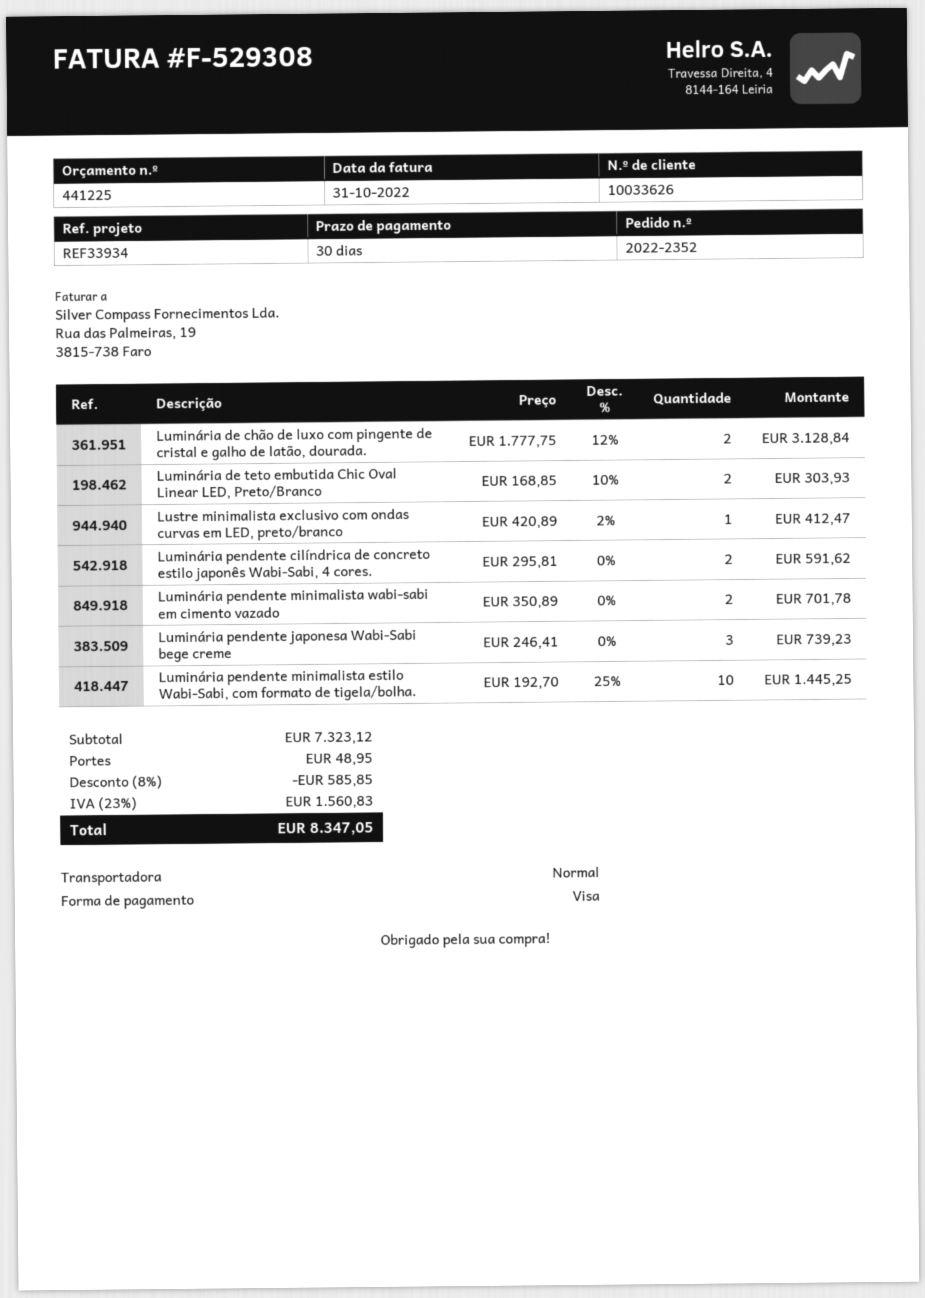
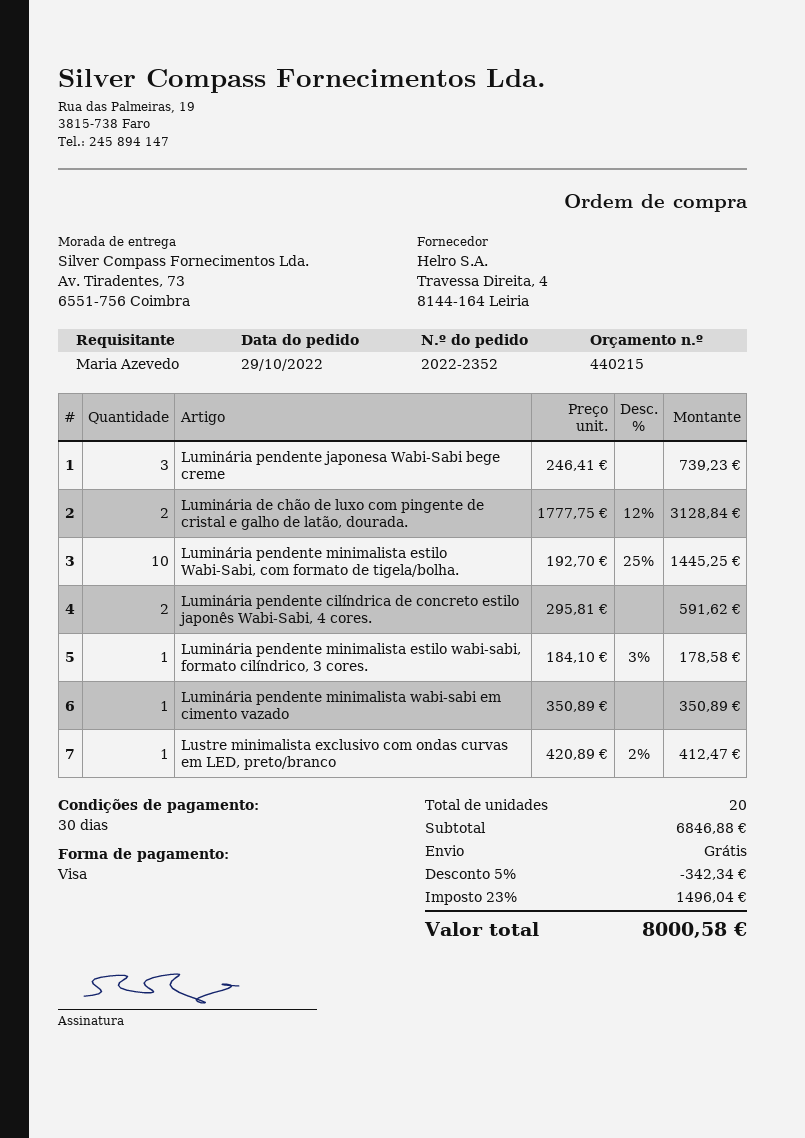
quote number: 441225 -> 440215
Luminária de teto embutida Chic Oval Linear LED, Preto/Branco: 2 x 168.85 - 10% = 303.93 -> none
Luminária pendente minimalista wabi-sabi em cimento vazado: 2 x 350.89 = 701.78 -> 1 x 350.89 = 350.89
Luminária pendente minimalista estilo wabi-sabi, formato cilíndrico, 3 cores.: none -> 1 x 184.10 - 3% = 178.58
subtotal: 7323.12 -> 6846.88
discount: 8% = 585.85 -> 5% = 342.34
shipping: 48.95 -> 0.00
tax: 23% = 1560.83 -> 23% = 1496.04
total: 8347.05 -> 8000.58

